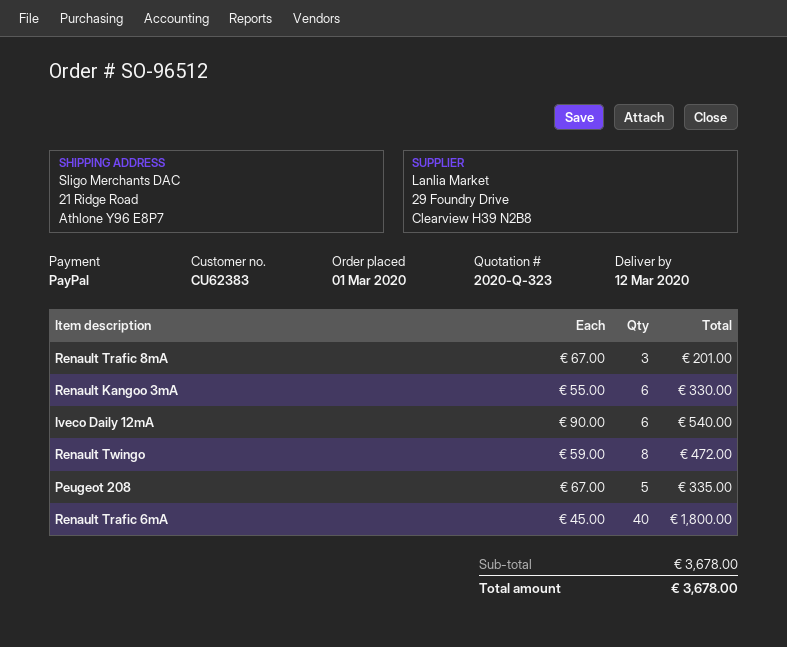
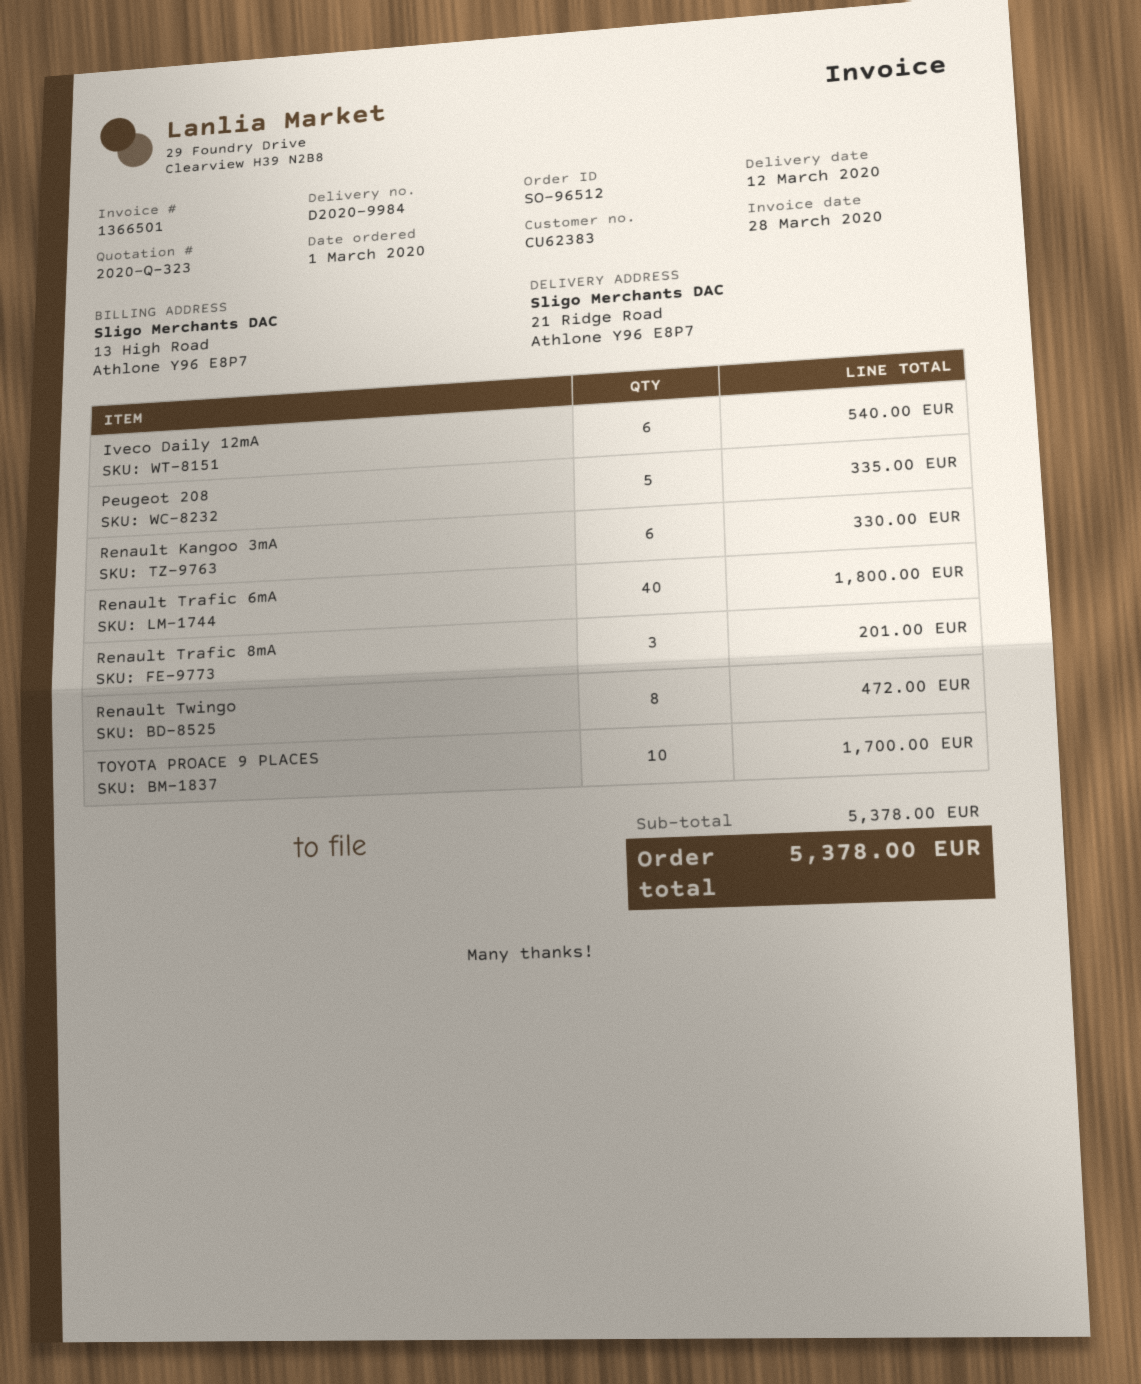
TOYOTA PROACE 9 PLACES: none -> 10 for 1700.00
subtotal: 3678.00 -> 5378.00
total: 3678.00 -> 5378.00

